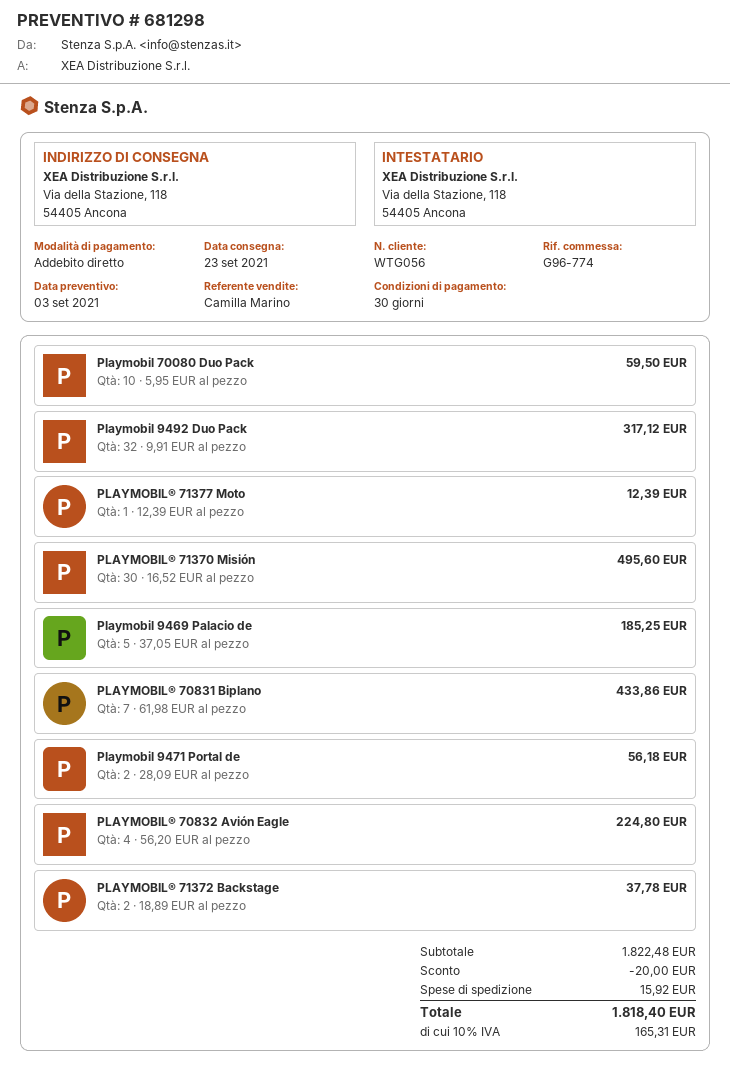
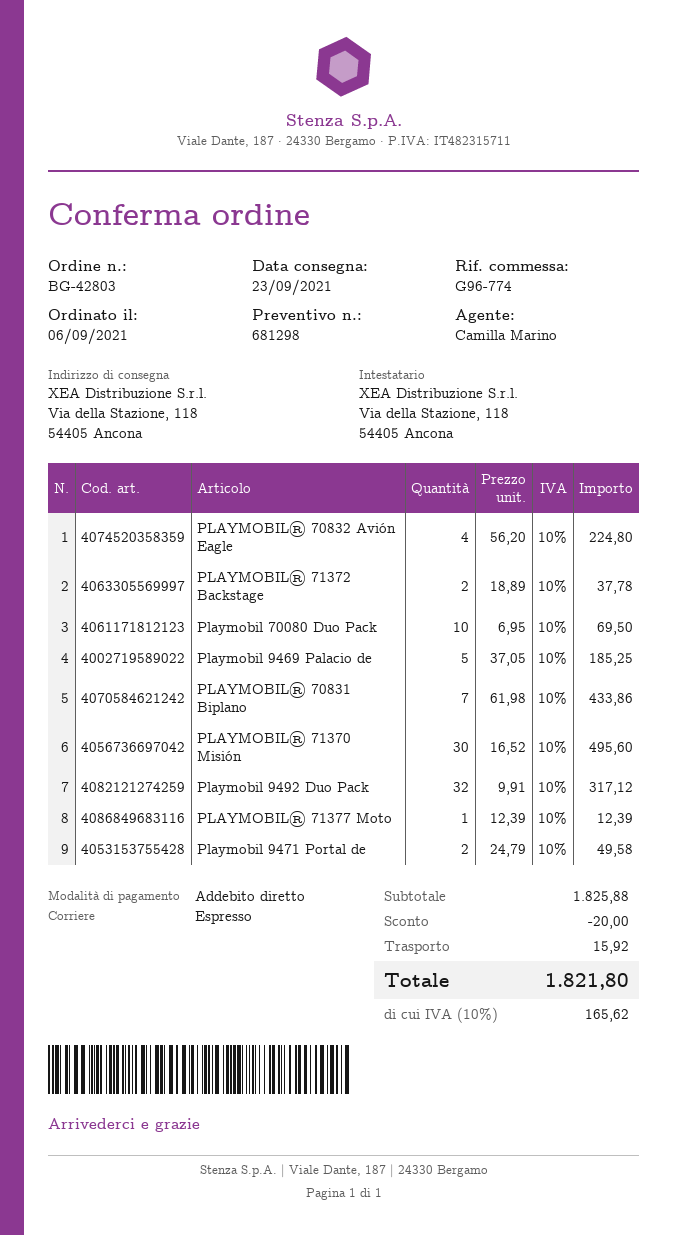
Playmobil 70080 Duo Pack: 10 x 5.95 = 59.50 -> 10 x 6.95 = 69.50
Playmobil 9471 Portal de: 2 x 28.09 = 56.18 -> 2 x 24.79 = 49.58
subtotal: 1822.48 -> 1825.88
tax: 10% = 165.31 -> 10% = 165.62
total: 1818.40 -> 1821.80

